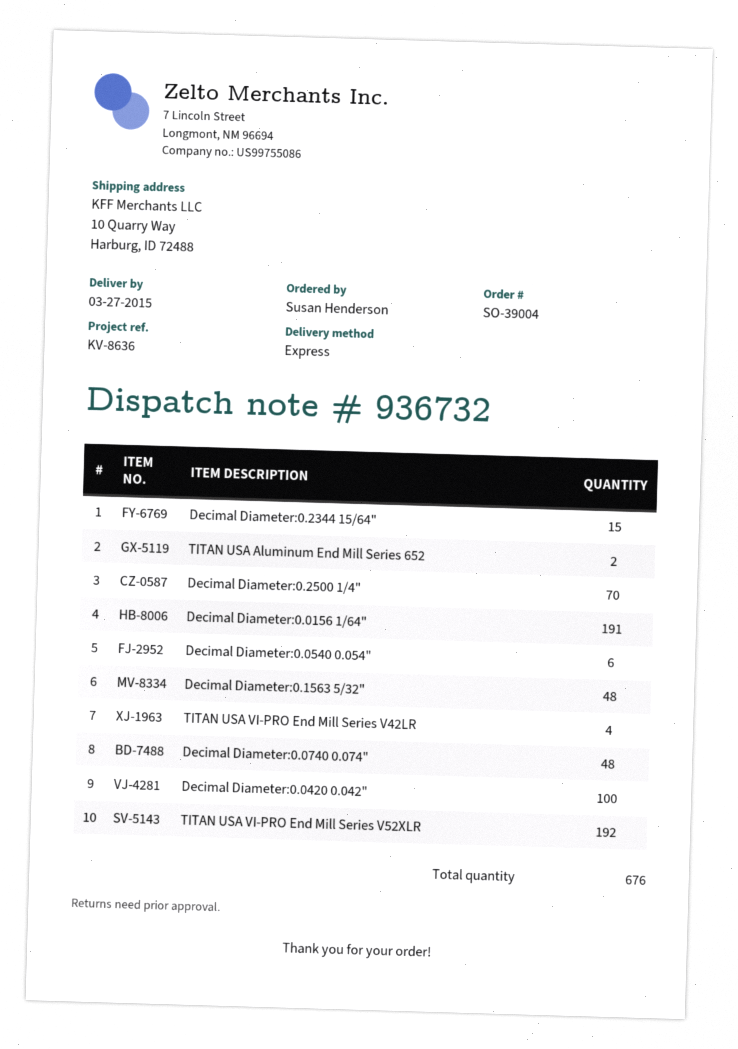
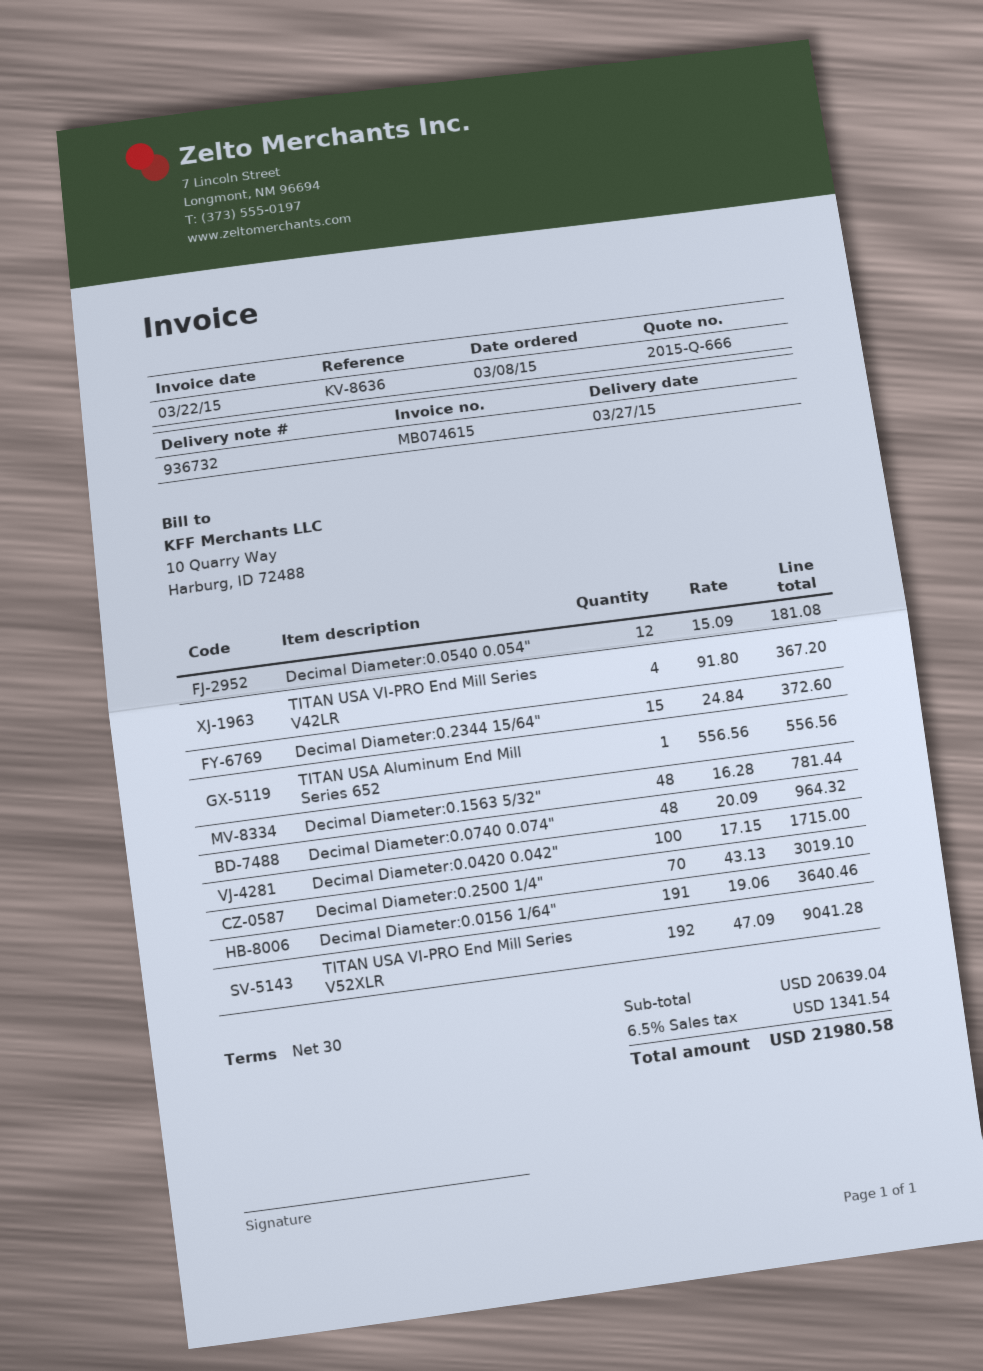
TITAN USA Aluminum End Mill Series 652: 2 -> 1
Decimal Diameter:0.0540 0.054": 6 -> 12

